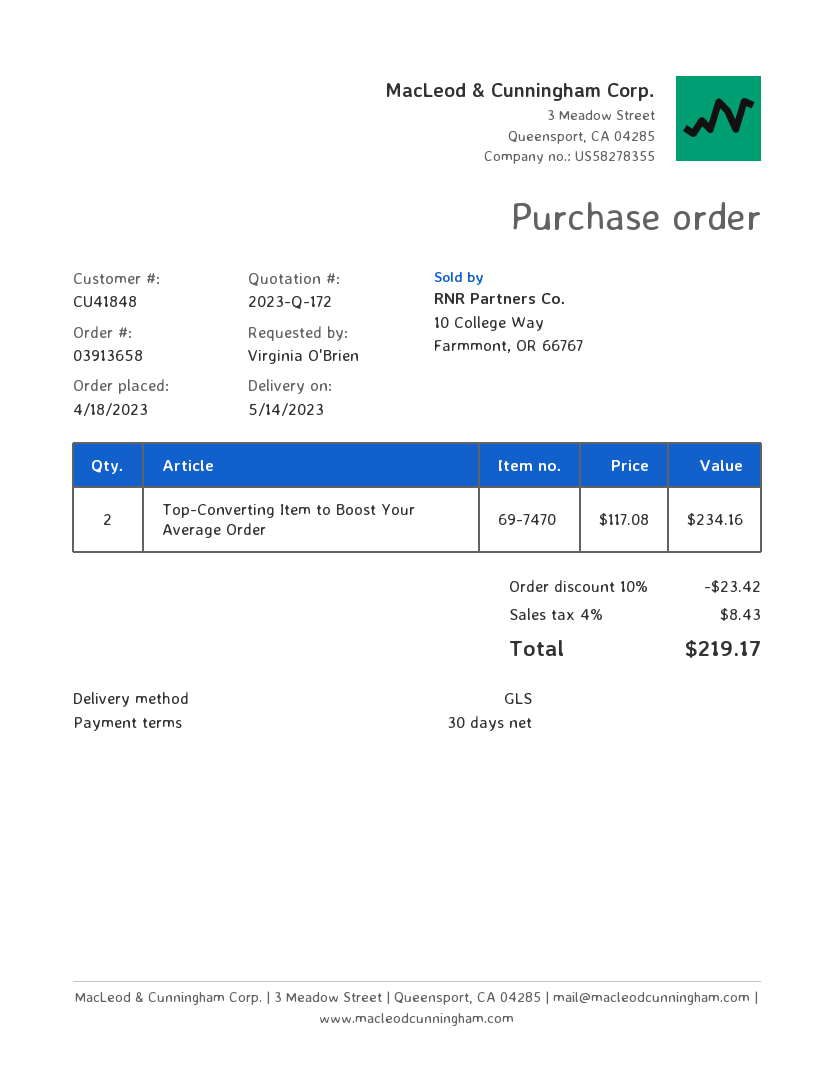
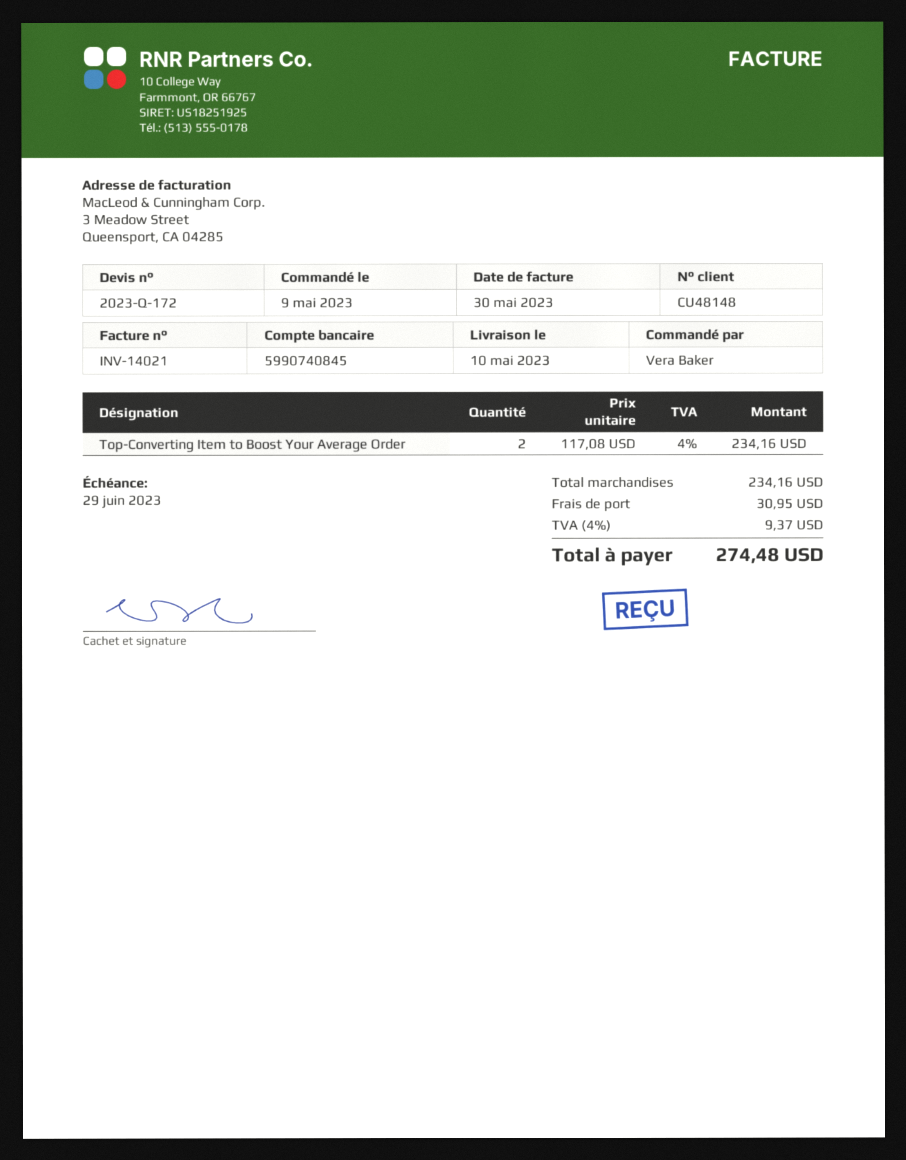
order date: 2023-04-18 -> 2023-05-09
delivery date: 2023-05-14 -> 2023-05-10
customer number: CU41848 -> CU48148
ordered by: Virginia O'Brien -> Vera Baker
discount: 10% = 23.42 -> none
shipping: none -> 30.95
tax: 4% = 8.43 -> 4% = 9.37
total: 219.17 -> 274.48

